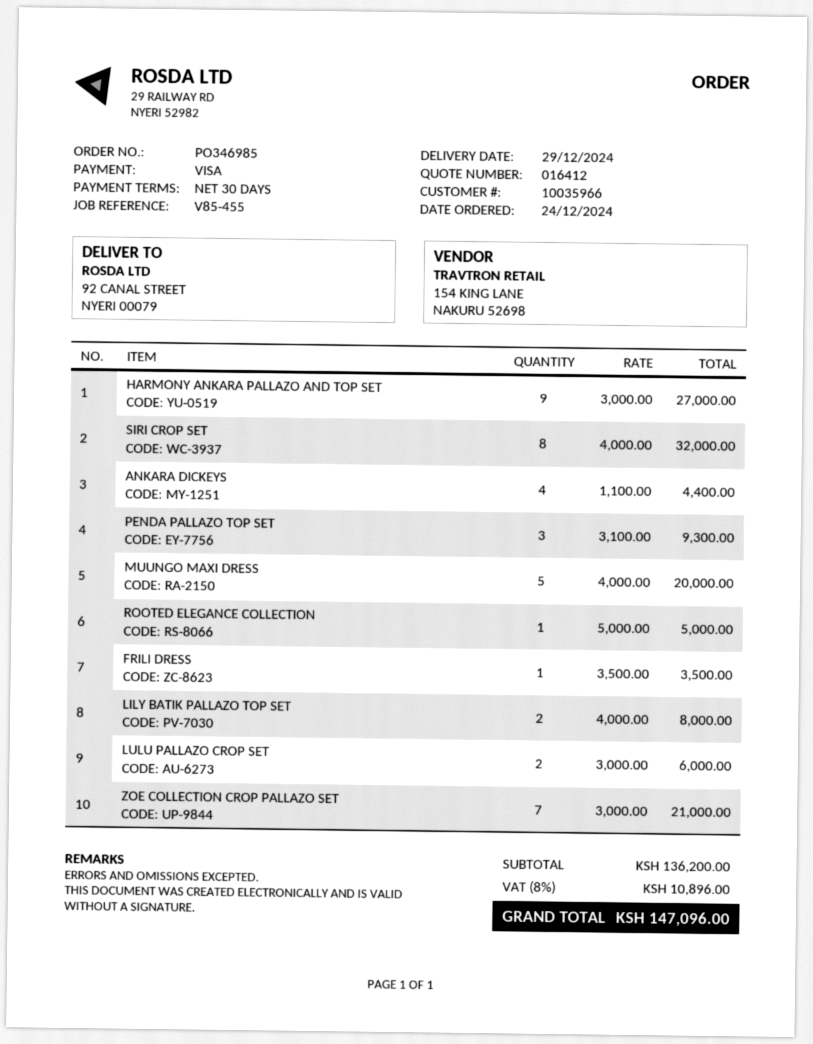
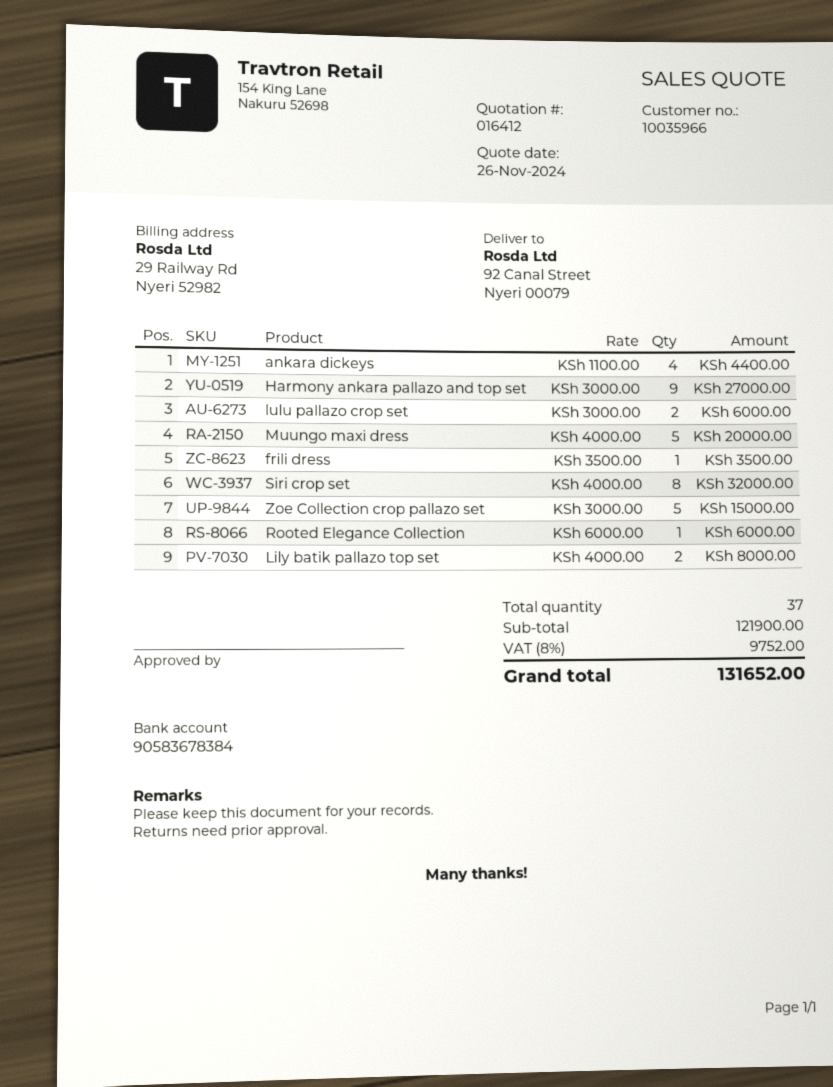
PENDA PALLAZO TOP SET: 3 x 3100.00 = 9300.00 -> none
ROOTED ELEGANCE COLLECTION: 1 x 5000.00 = 5000.00 -> 1 x 6000.00 = 6000.00
ZOE COLLECTION CROP PALLAZO SET: 7 x 3000.00 = 21000.00 -> 5 x 3000.00 = 15000.00
subtotal: 136200.00 -> 121900.00
tax: 8% = 10896.00 -> 8% = 9752.00
total: 147096.00 -> 131652.00

